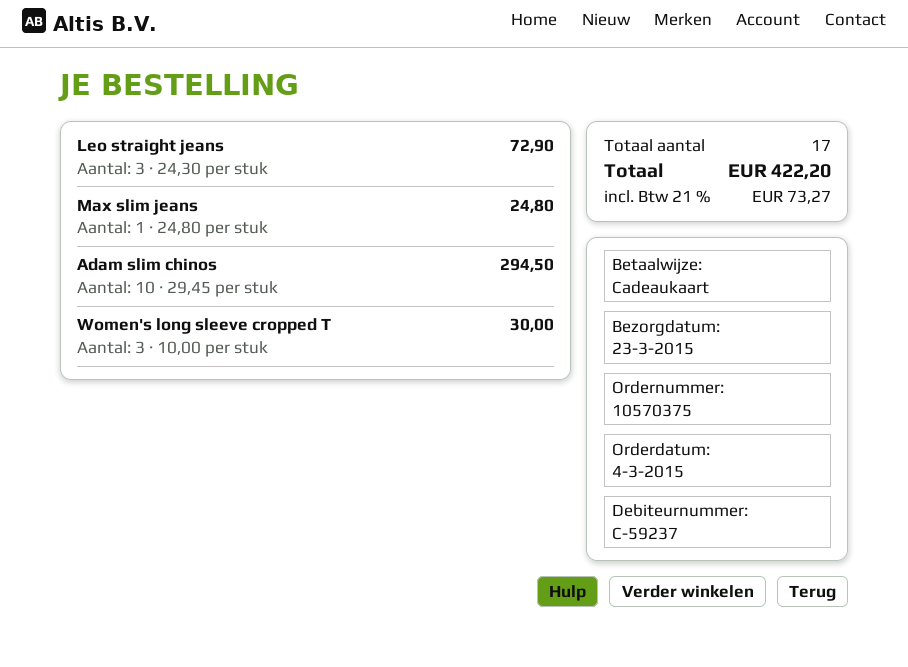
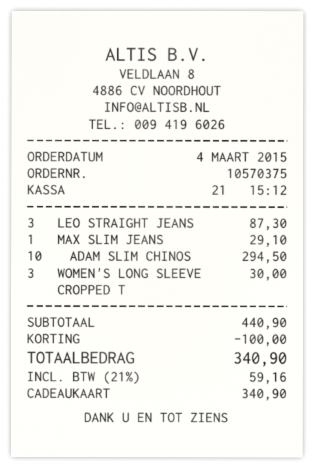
Leo straight jeans: 3 for 72.90 -> 3 for 87.30
Max slim jeans: 1 for 24.80 -> 1 for 29.10
discount: none -> 100.00
tax: 21% = 73.27 -> 21% = 59.16
total: 422.20 -> 340.90

